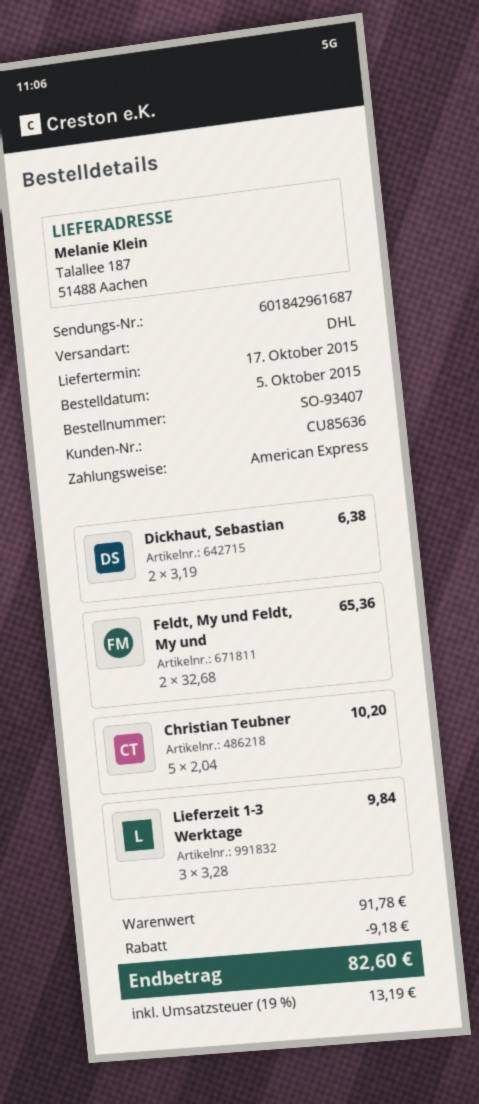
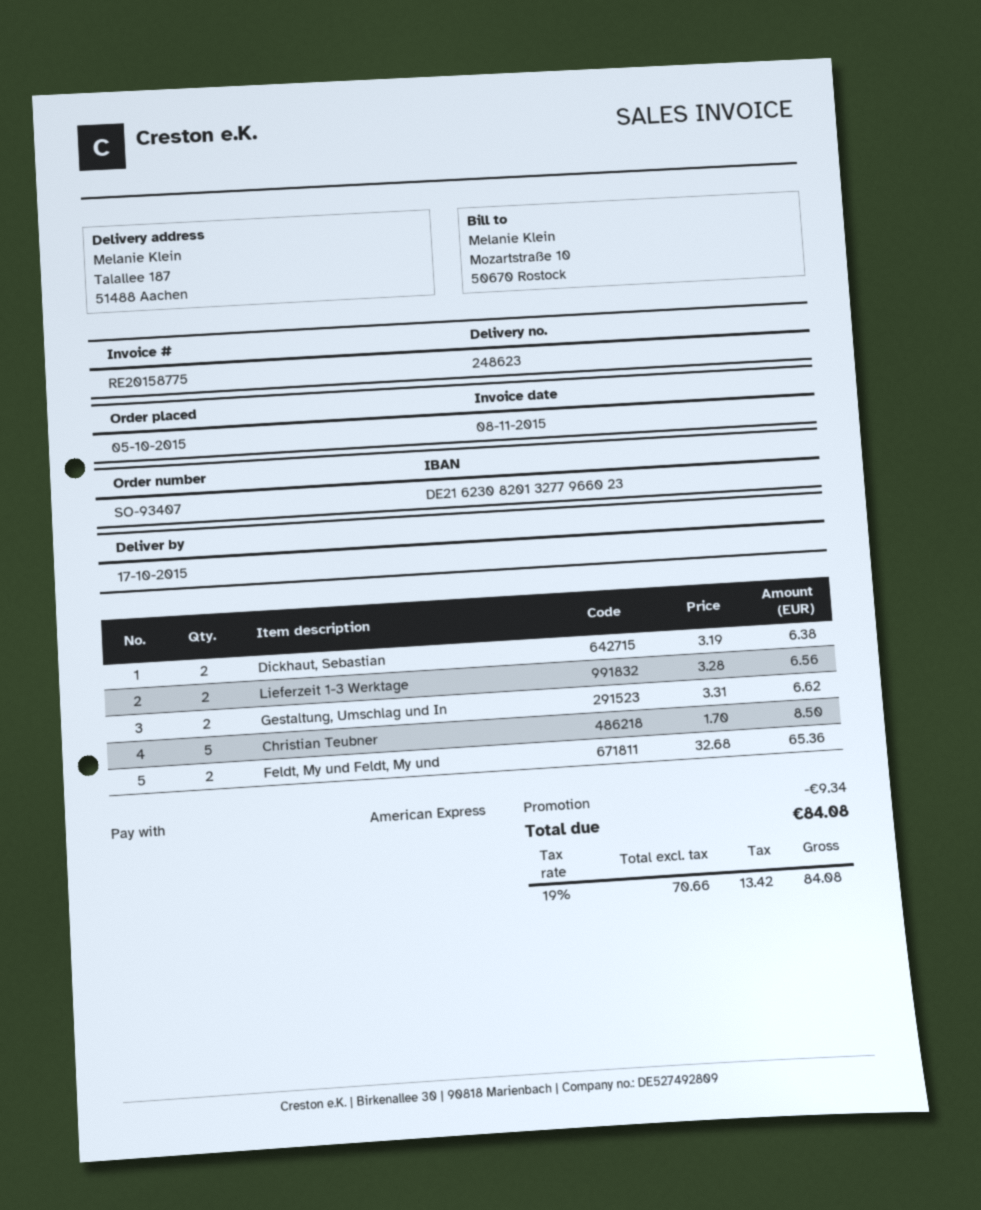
Christian Teubner: 5 x 2.04 = 10.20 -> 5 x 1.70 = 8.50
Lieferzeit 1-3 Werktage: 3 x 3.28 = 9.84 -> 2 x 3.28 = 6.56
Gestaltung, Umschlag und In: none -> 2 x 3.31 = 6.62
discount: 9.18 -> 9.34
tax: 19% = 13.19 -> 19% = 13.42
total: 82.60 -> 84.08

